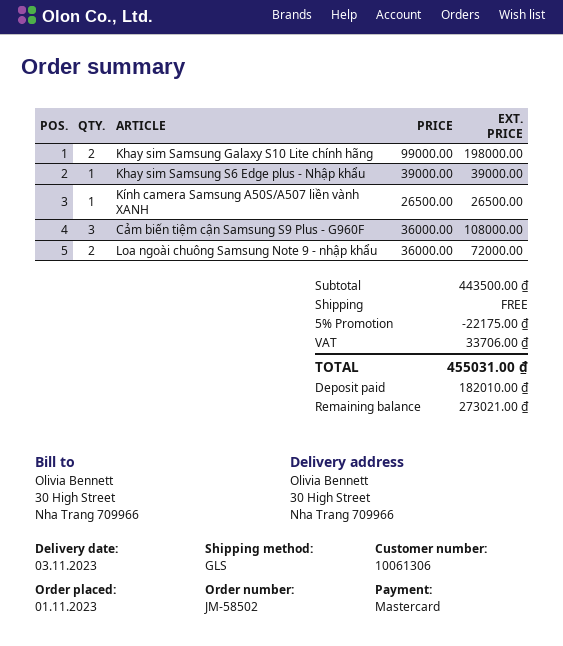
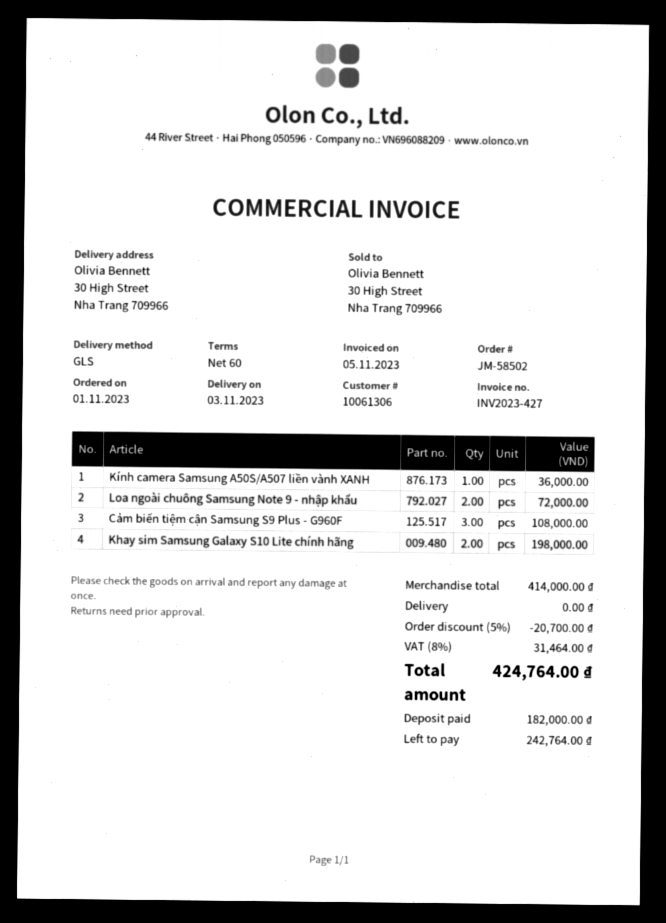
Khay sim Samsung S6 Edge plus - Nhập khẩu: 1 for 39000.00 -> none
Kính camera Samsung A50S/A507 liền vành XANH: 1 for 26500.00 -> 1 for 36000.00
subtotal: 443500.00 -> 414000.00
discount: 5% = 22175.00 -> 5% = 20700.00
tax: 33706.00 -> 31464.00
total: 455031.00 -> 424764.00
deposit: 182010.00 -> 182000.00
balance: 273021.00 -> 242764.00

